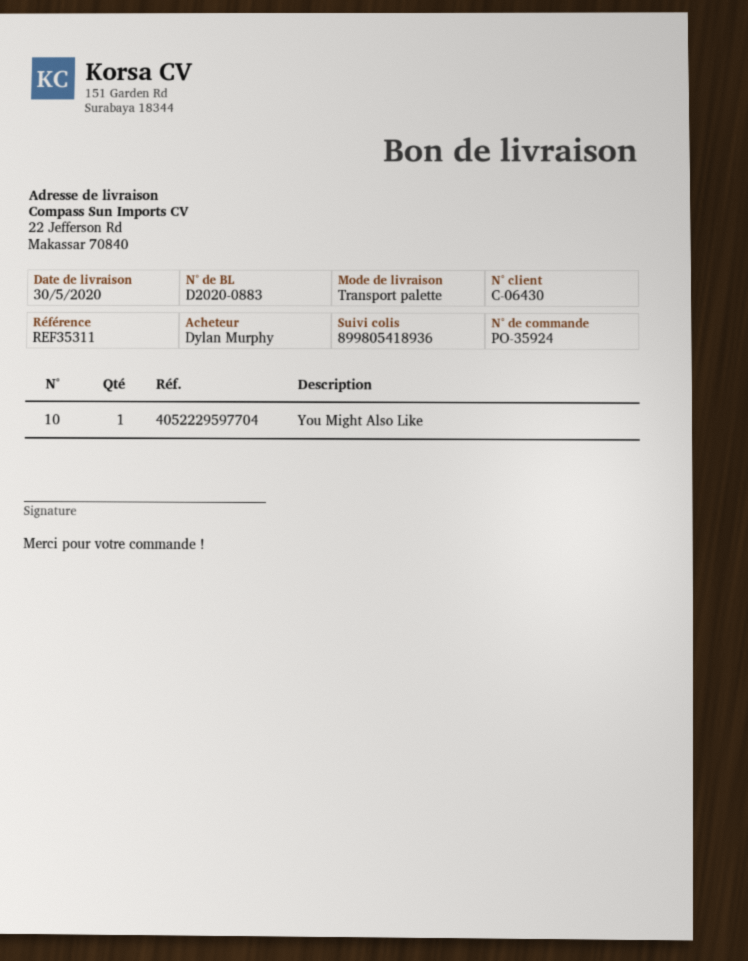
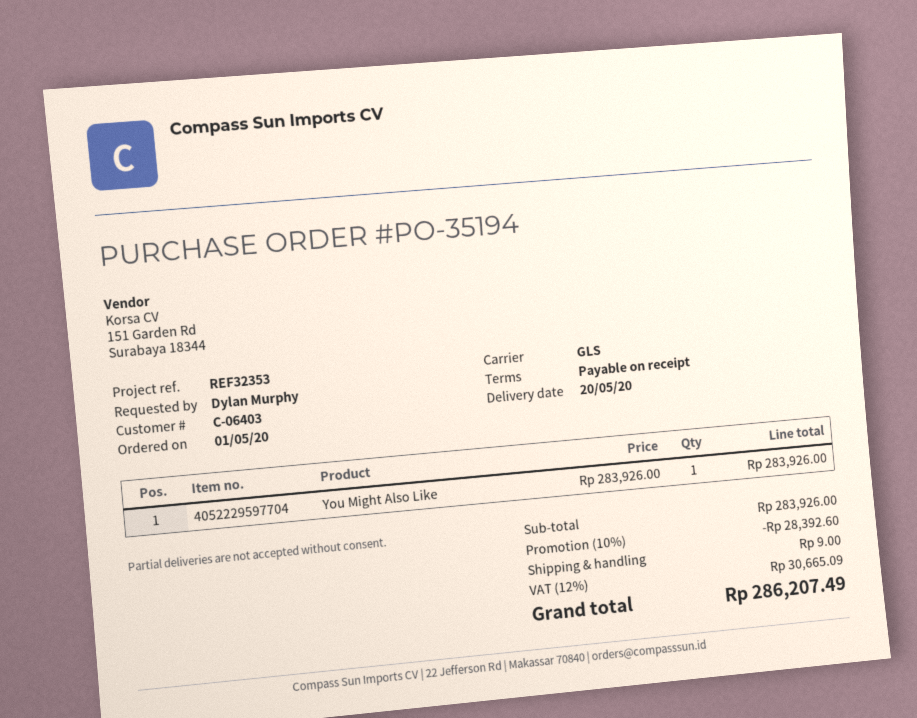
order number: PO-35924 -> PO-35194
delivery date: 2020-05-30 -> 2020-05-20
customer number: C-06430 -> C-06403
reference: REF35311 -> REF32353
shipping method: pallet freight -> GLS

